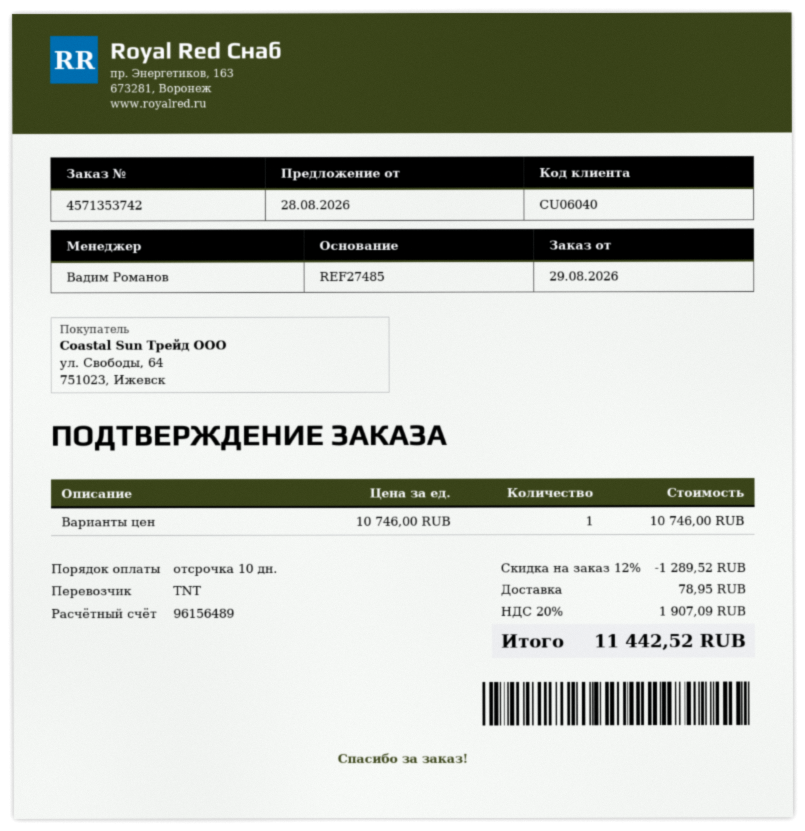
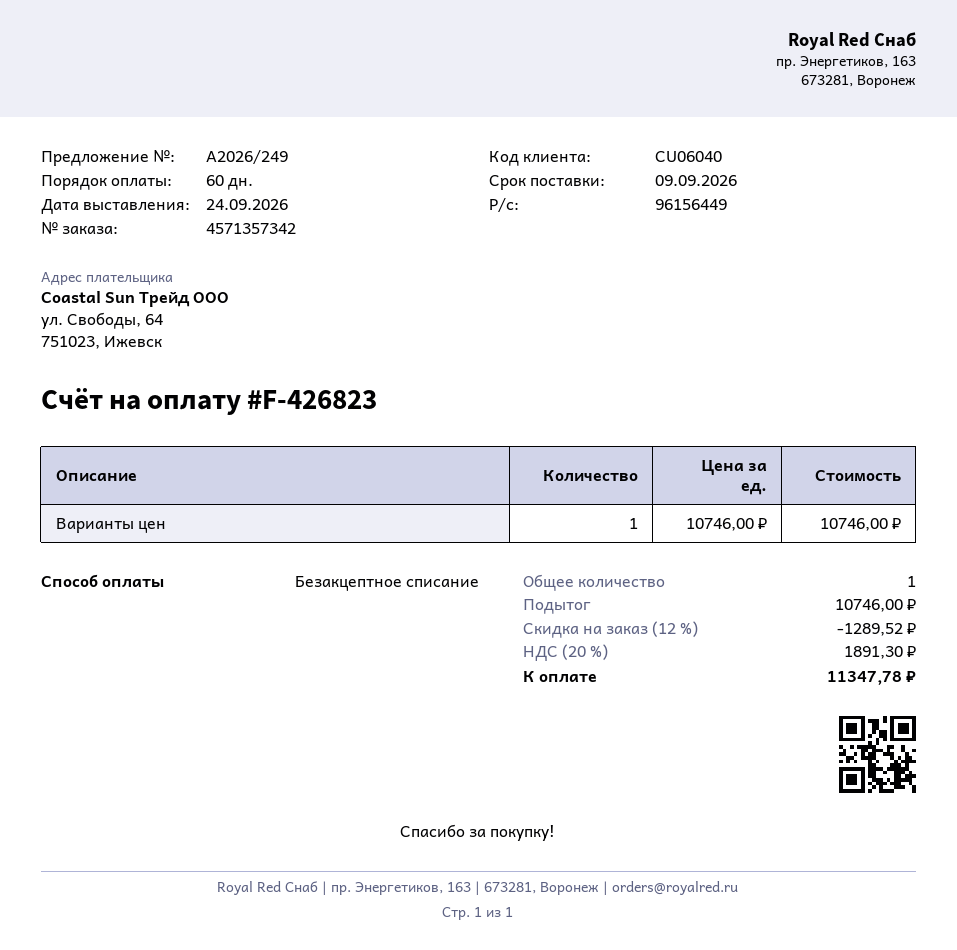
order number: 4571353742 -> 4571357342
payment terms: 10 days -> 60 days
bank account: 96156489 -> 96156449
shipping: 78.95 -> none
tax: 20% = 1907.09 -> 20% = 1891.30
total: 11442.52 -> 11347.78

